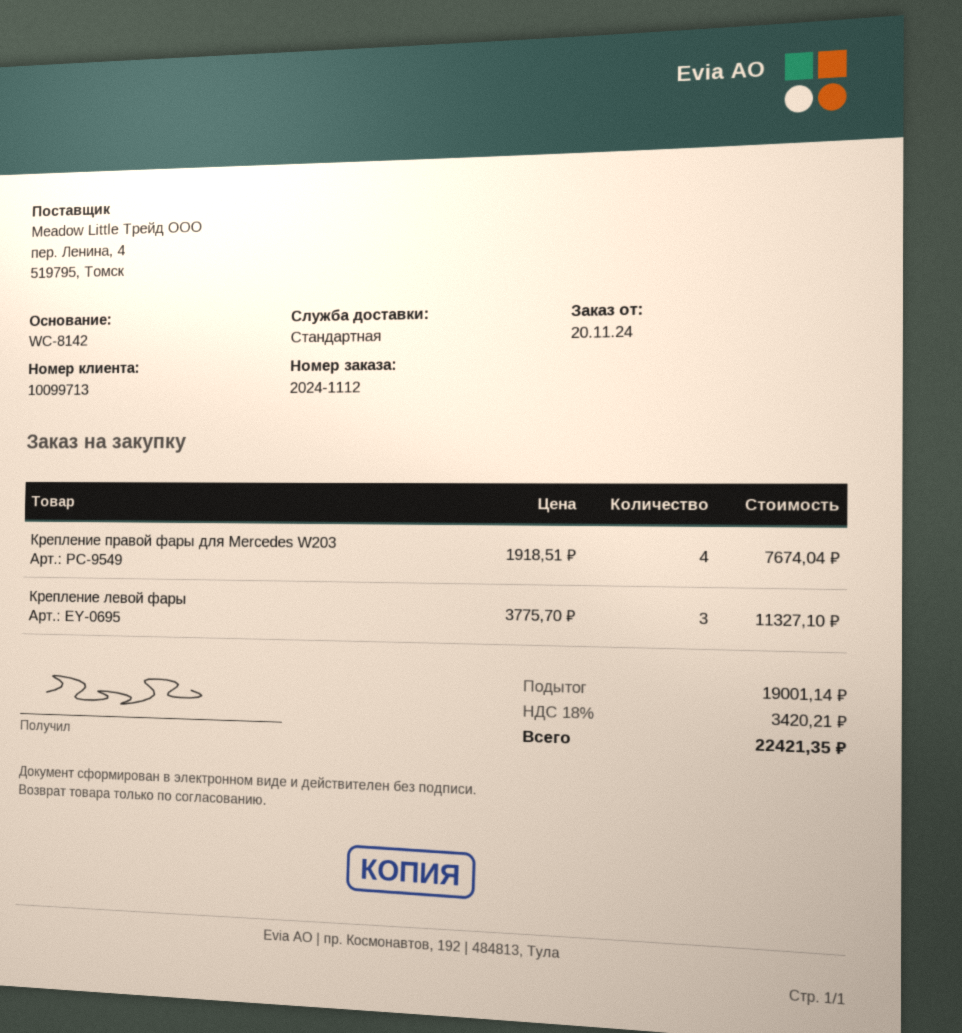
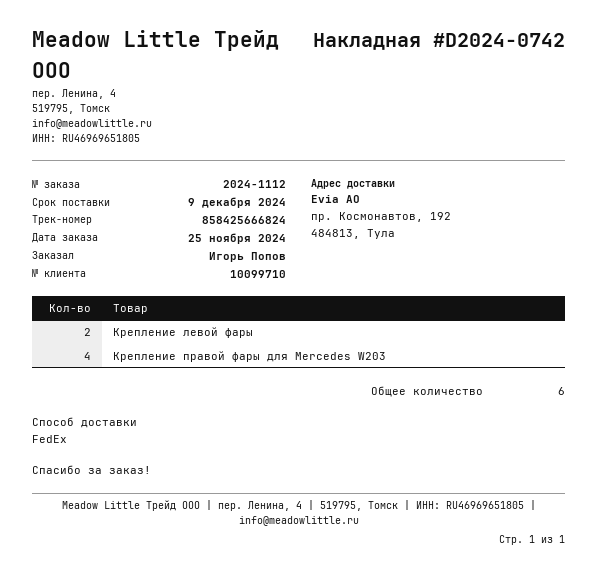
order date: 2024-11-20 -> 2024-11-25
customer number: 10099713 -> 10099710
shipping method: standard -> FedEx
Крепление левой фары: 3 -> 2

